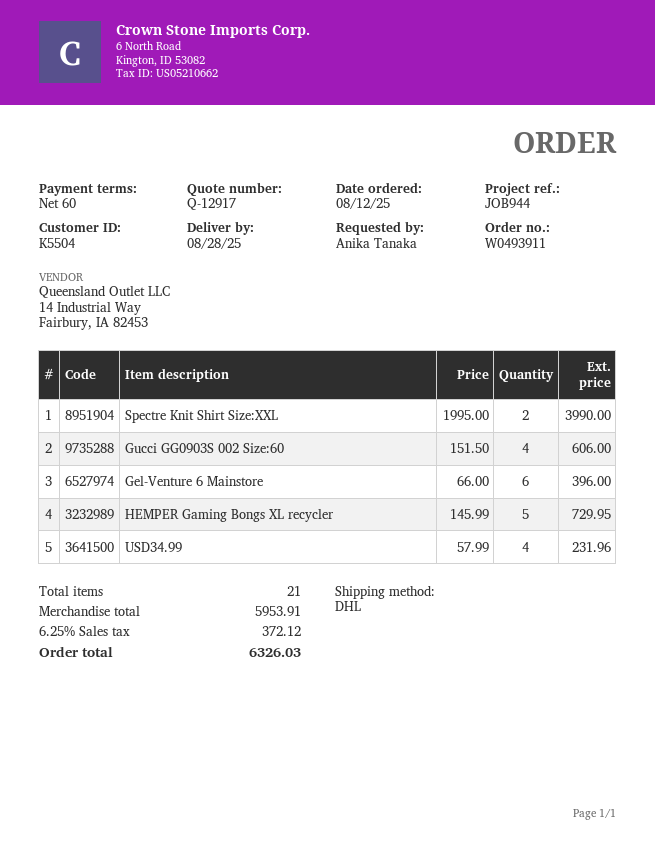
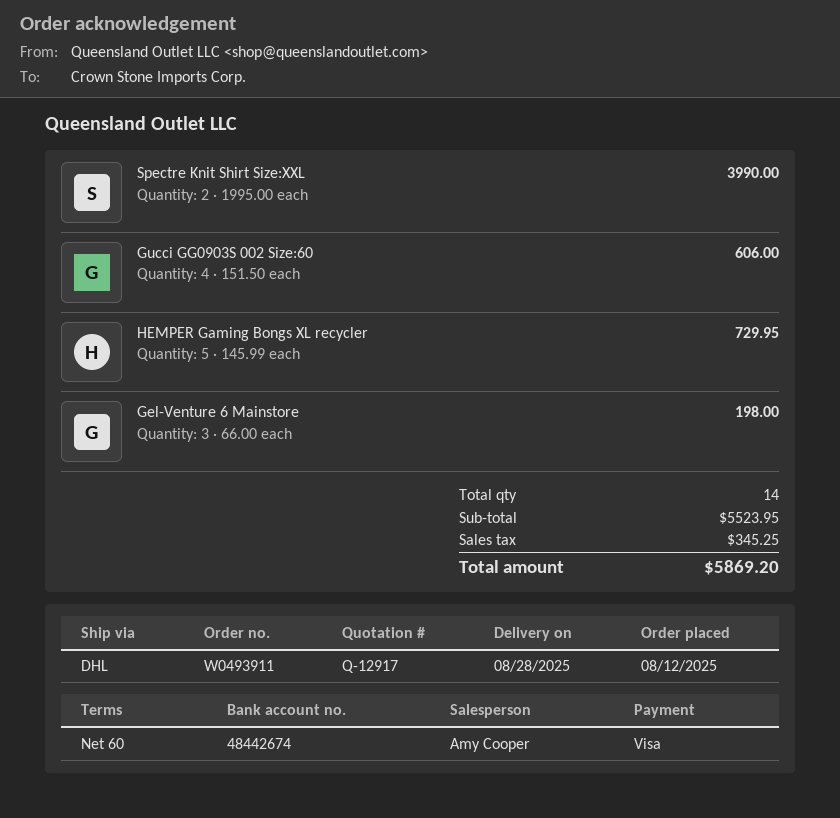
Gel-Venture 6 Mainstore: 6 x 66.00 = 396.00 -> 3 x 66.00 = 198.00
USD34.99: 4 x 57.99 = 231.96 -> none
total quantity: 21 -> 14
subtotal: 5953.91 -> 5523.95
tax: 372.12 -> 345.25
total: 6326.03 -> 5869.20

